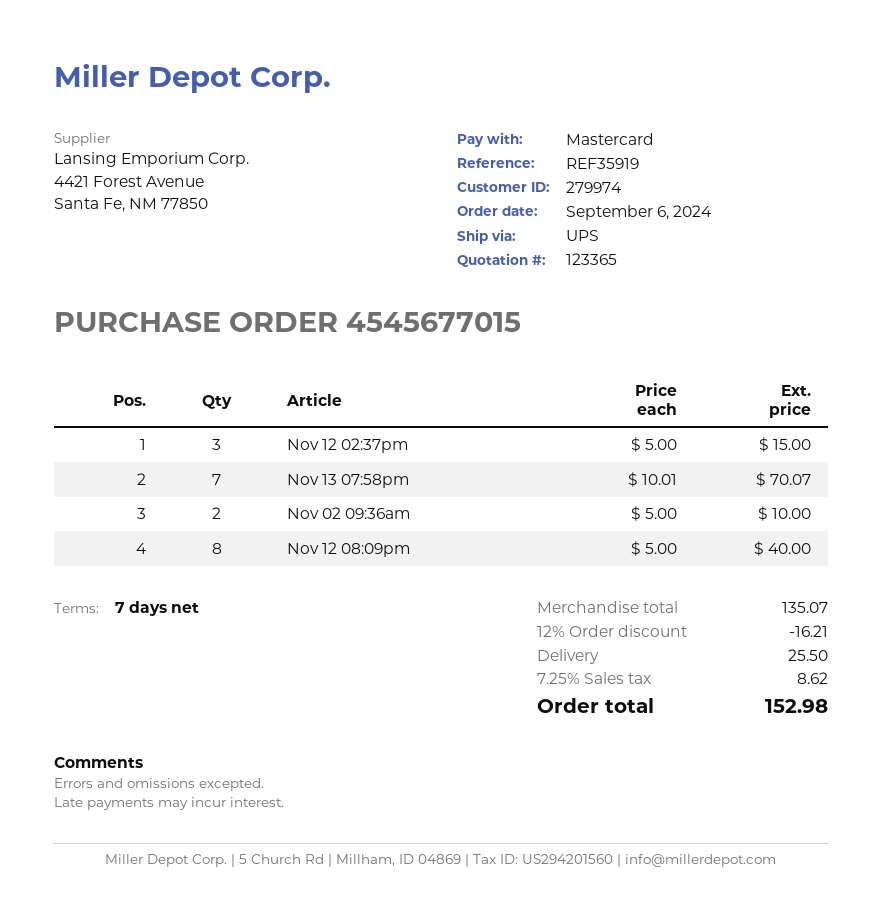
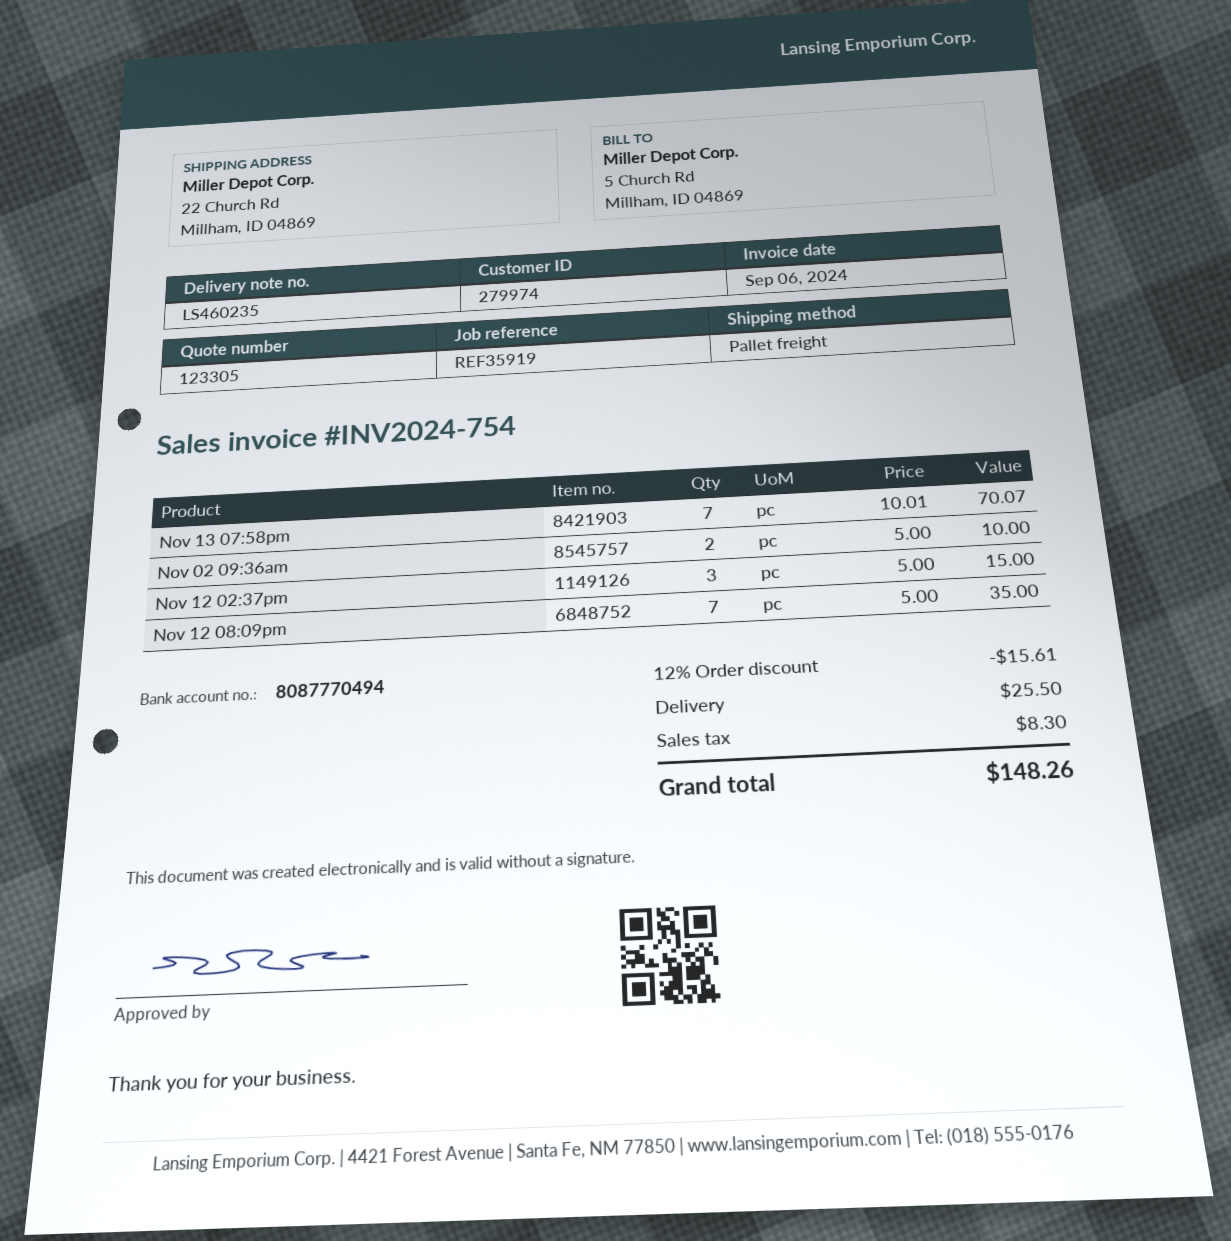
quote number: 123365 -> 123305
shipping method: UPS -> pallet freight
Nov 12 08:09pm: 8 x 5.00 = 40.00 -> 7 x 5.00 = 35.00
discount: 12% = 16.21 -> 12% = 15.61
tax: 8.62 -> 8.30
total: 152.98 -> 148.26

